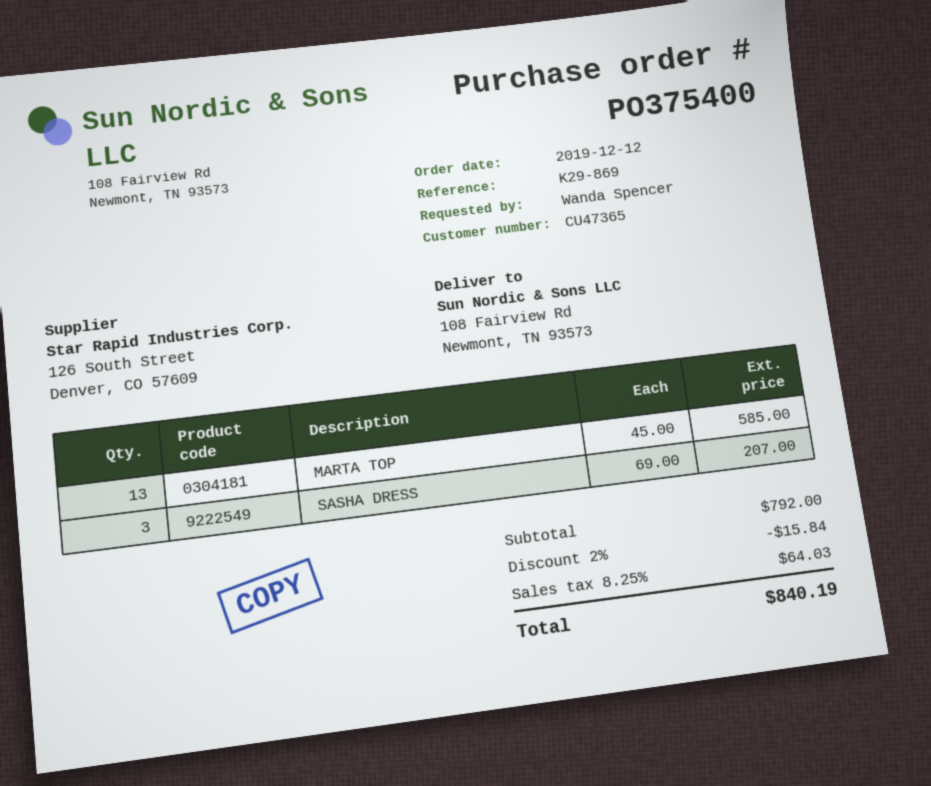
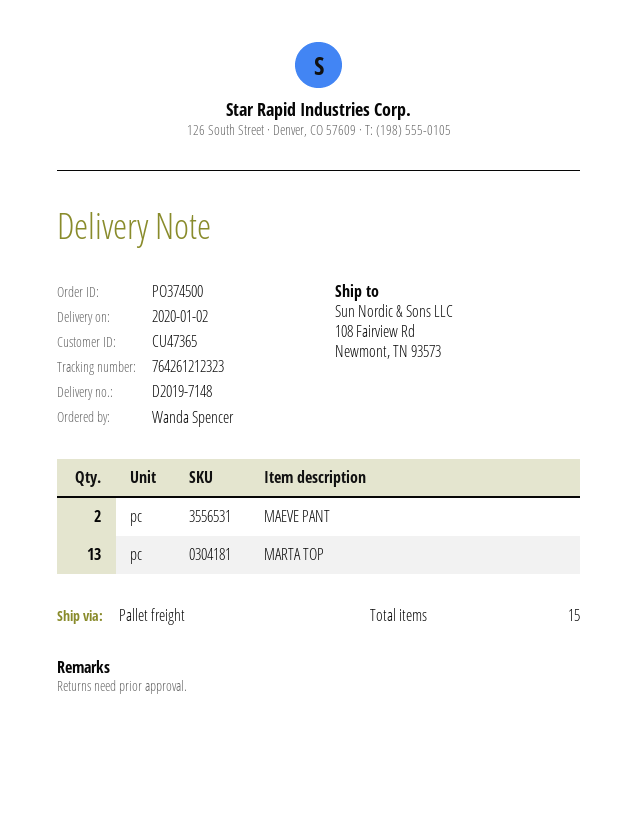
order number: PO375400 -> PO374500
SASHA DRESS: 3 -> none
MAEVE PANT: none -> 2

